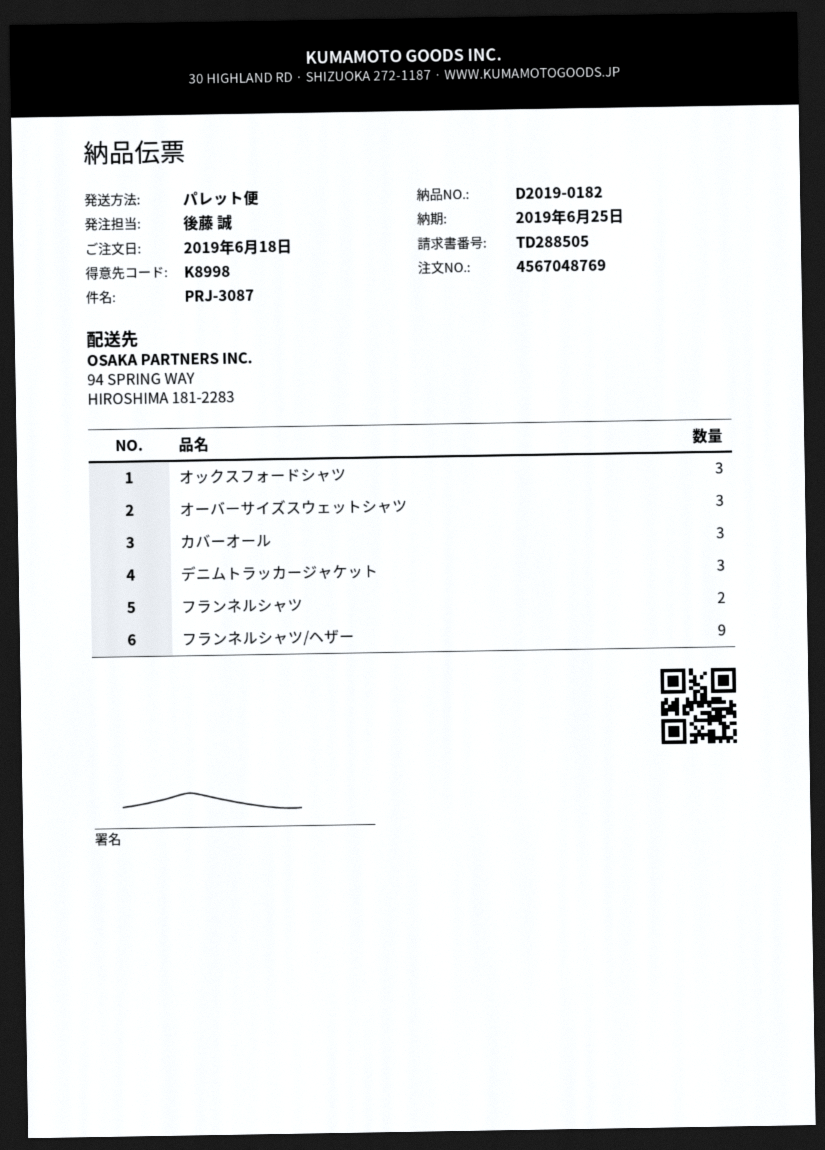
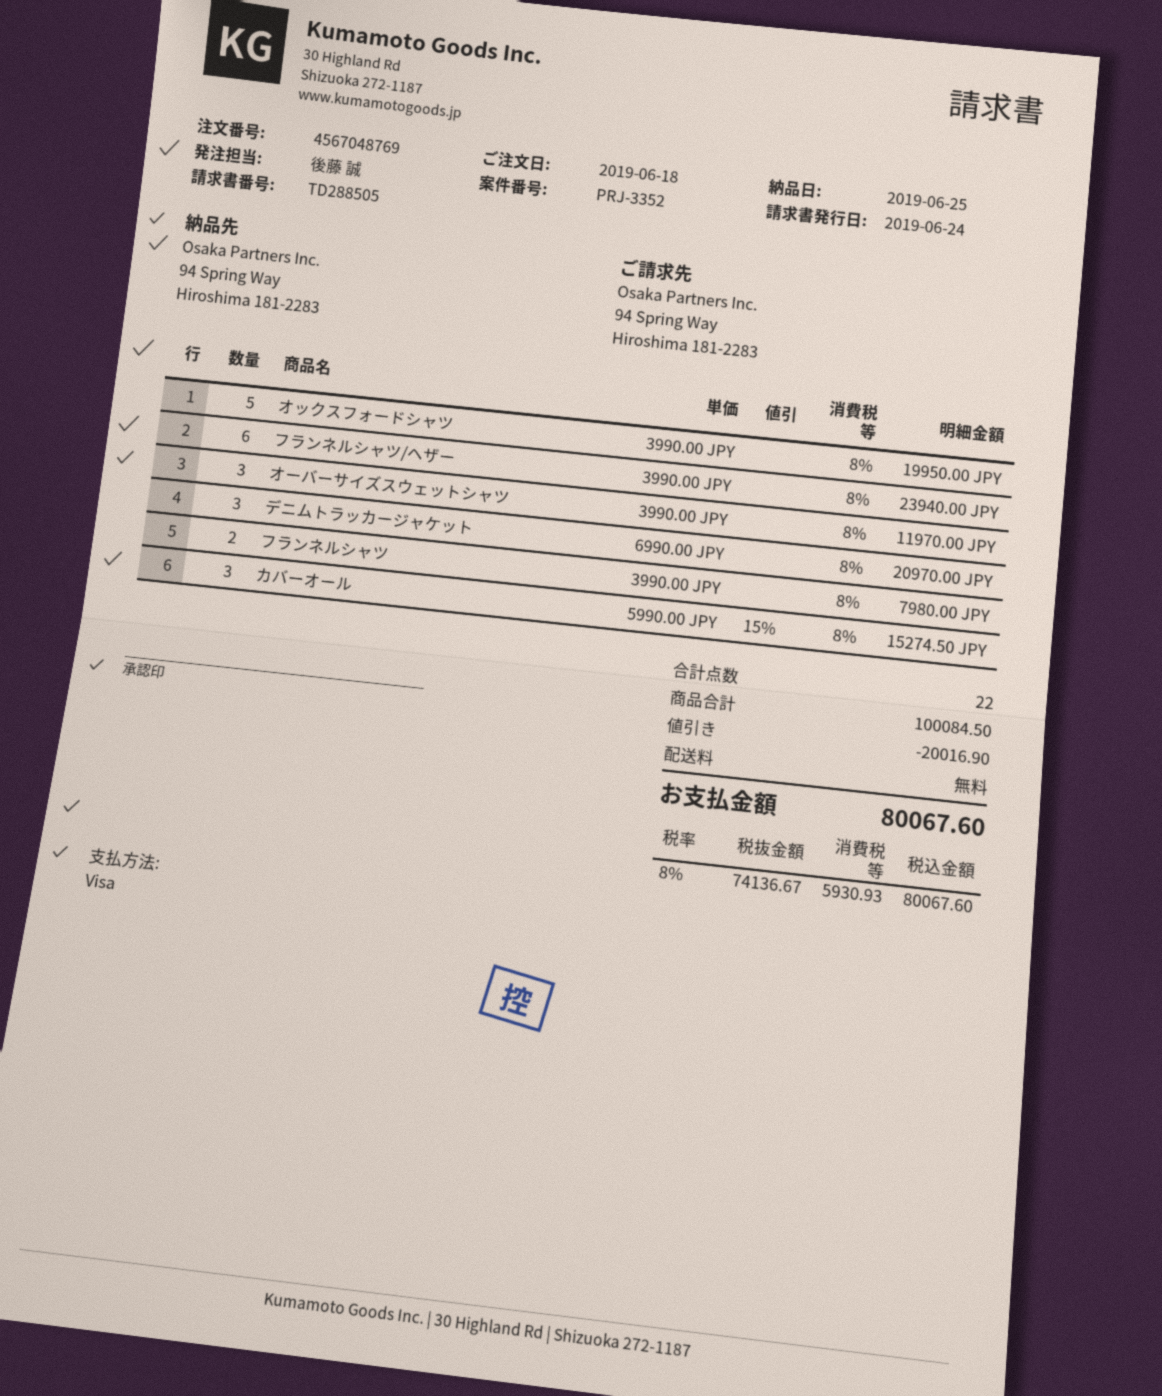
reference: PRJ-3087 -> PRJ-3352
オックスフォードシャツ: 3 -> 5
フランネルシャツ/ヘザー: 9 -> 6

